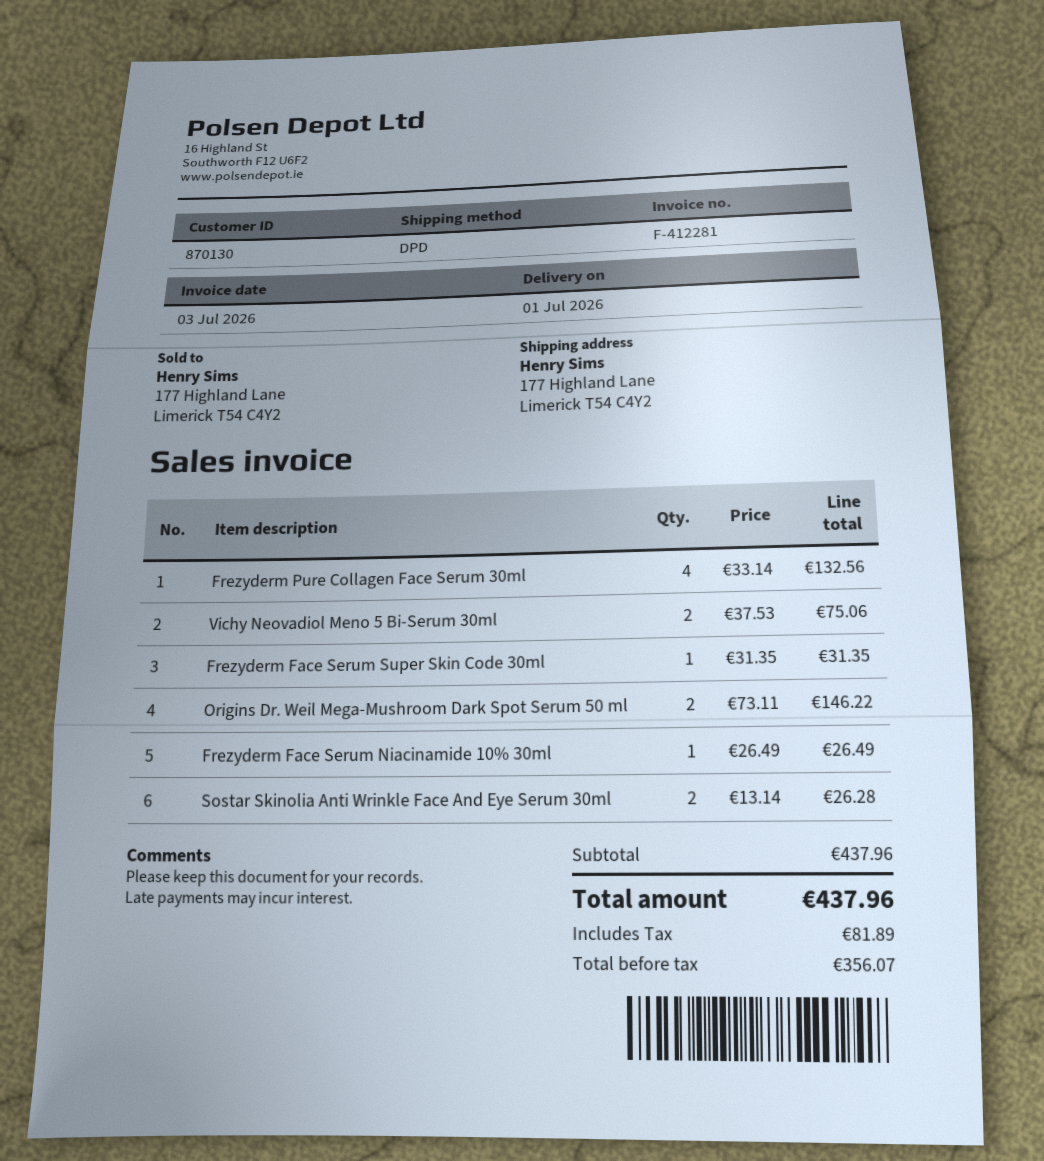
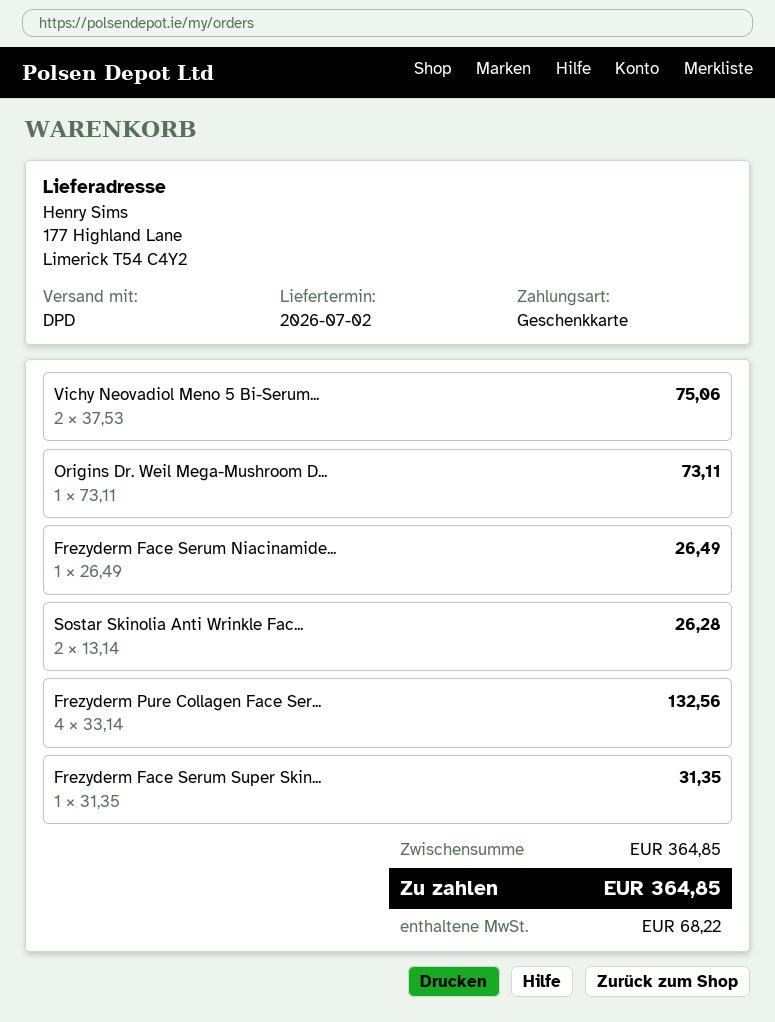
delivery date: 2026-07-01 -> 2026-07-02
Origins Dr. Weil Mega-Mushroom Dark Spot Serum 50 ml: 2 x 73.11 = 146.22 -> 1 x 73.11 = 73.11
subtotal: 437.96 -> 364.85
tax: 81.89 -> 68.22
total: 437.96 -> 364.85

